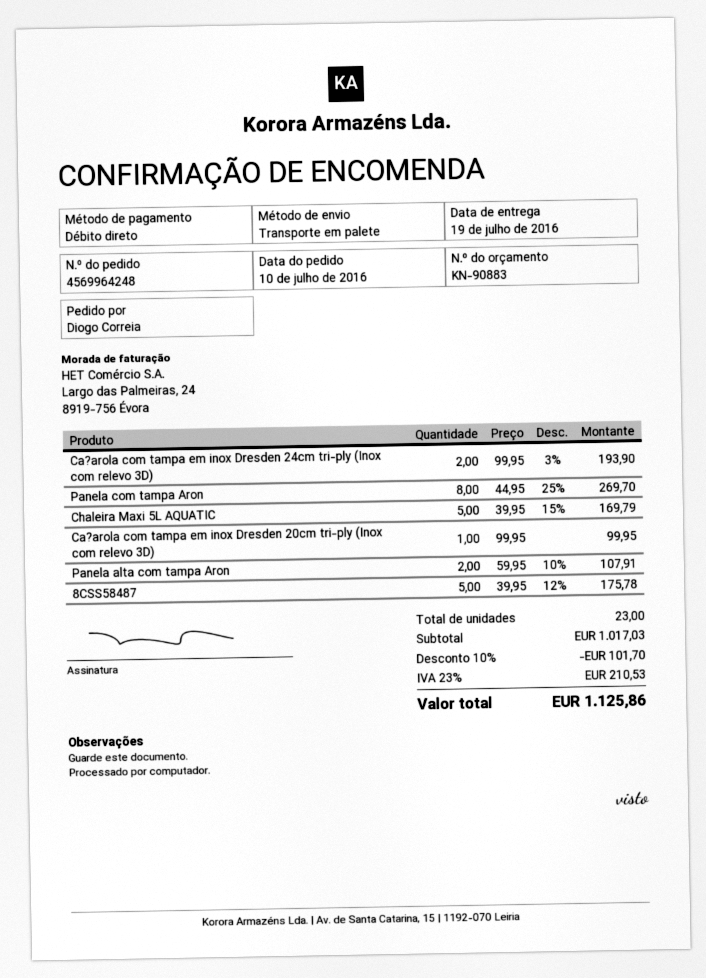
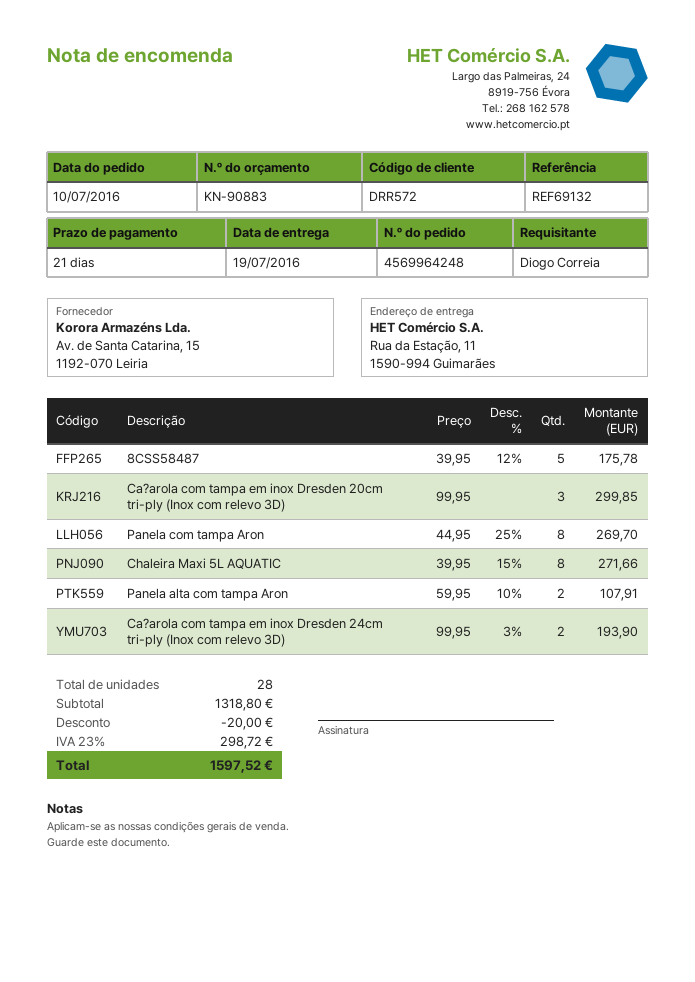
Chaleira Maxi 5L AQUATIC: 5 x 39.95 - 15% = 169.79 -> 8 x 39.95 - 15% = 271.66
Ca?arola com tampa em inox Dresden 20cm tri-ply (Inox com relevo 3D): 1 x 99.95 = 99.95 -> 3 x 99.95 = 299.85
total quantity: 23 -> 28
subtotal: 1017.03 -> 1318.80
discount: 101.70 -> 20.00
tax: 23% = 210.53 -> 23% = 298.72
total: 1125.86 -> 1597.52

